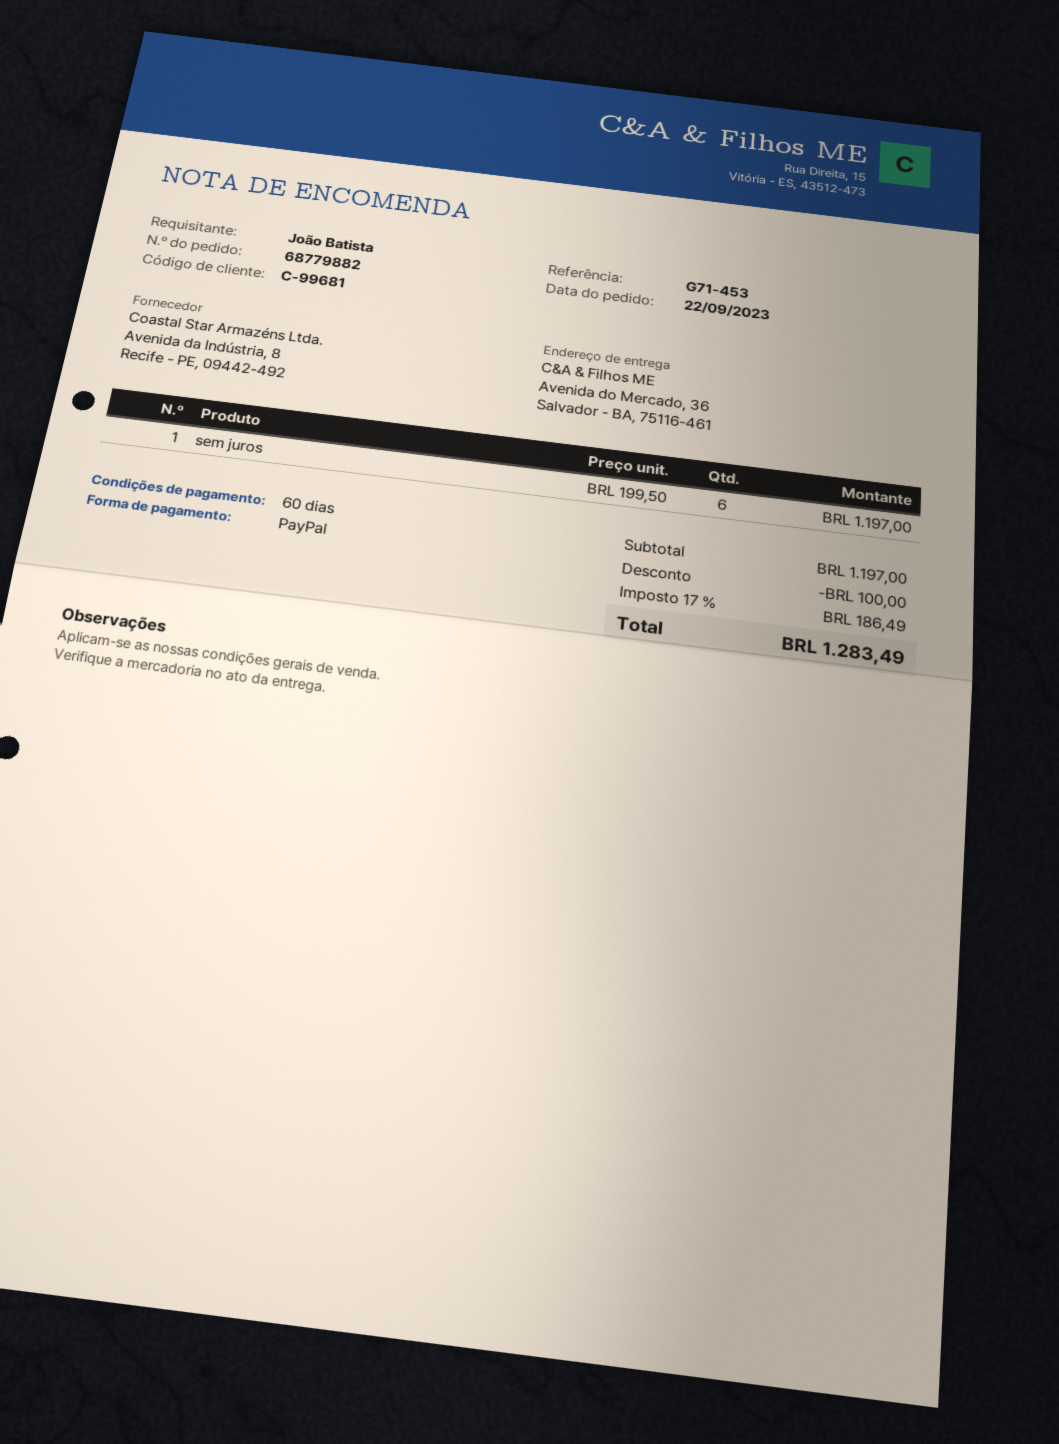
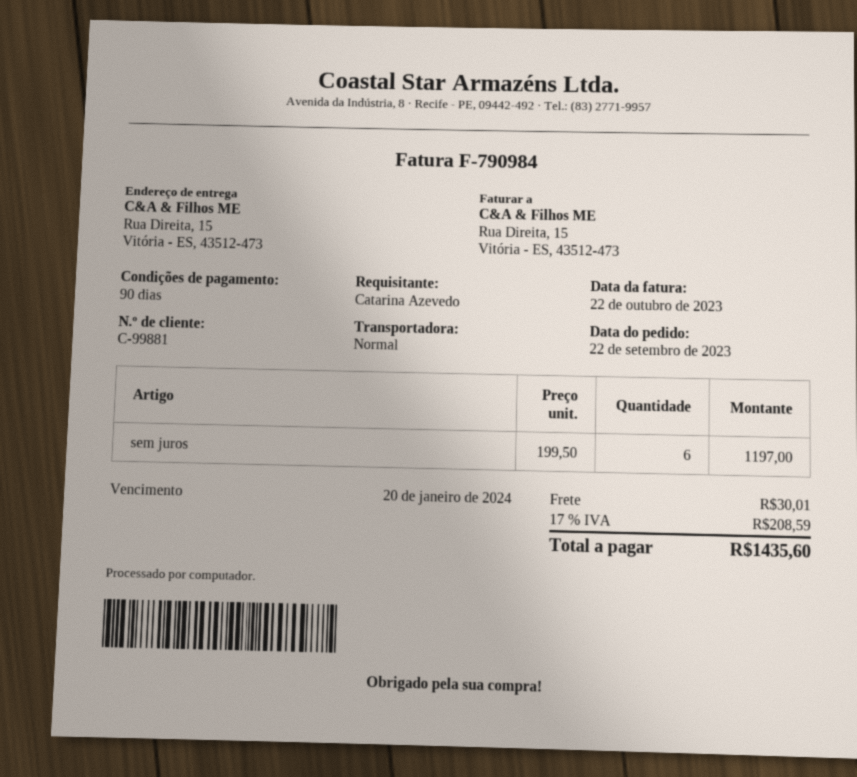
payment terms: 60 days -> 90 days
customer number: C-99681 -> C-99881
ordered by: João Batista -> Catarina Azevedo
ship to: Avenida do Mercado, 36, Salvador - BA, 75116-461 -> Rua Direita, 15, Vitória - ES, 43512-473
discount: 100.00 -> none
shipping: none -> 30.01
tax: 17% = 186.49 -> 17% = 208.59
total: 1283.49 -> 1435.60

